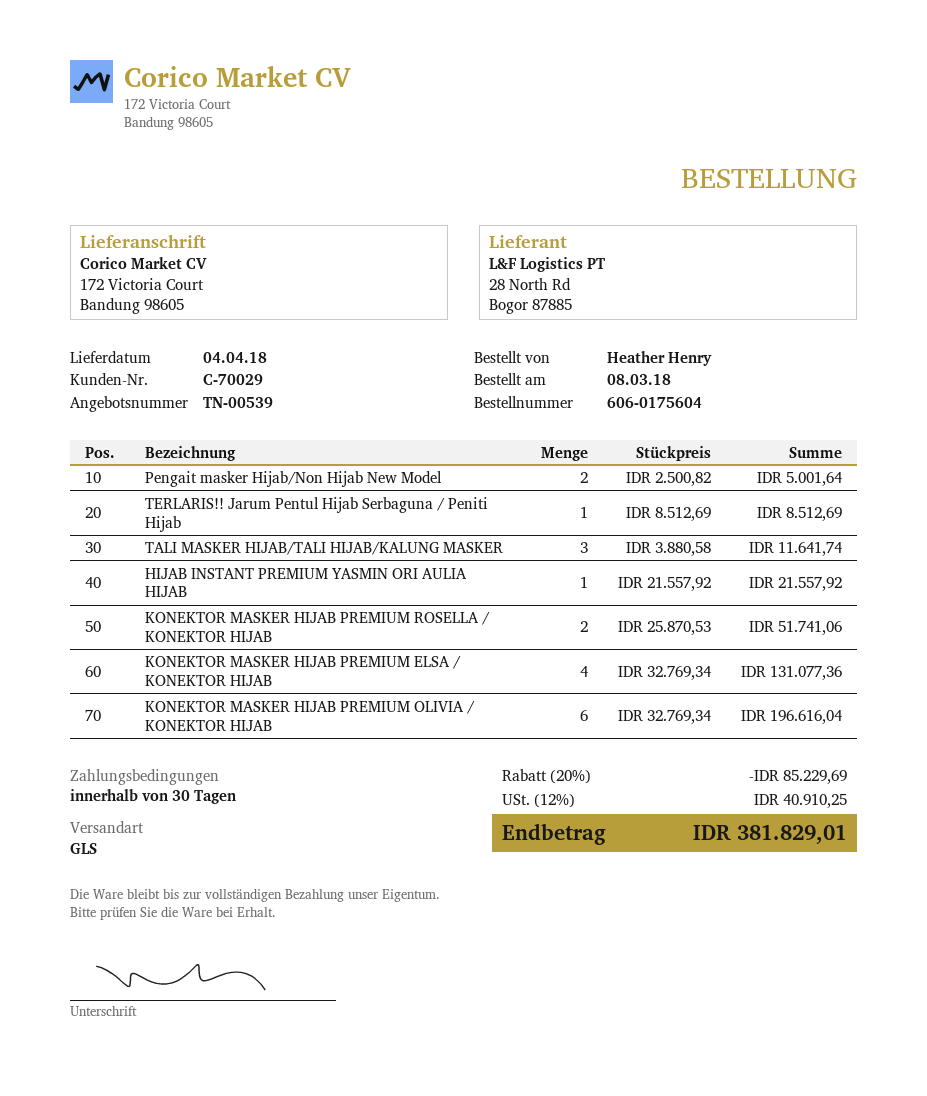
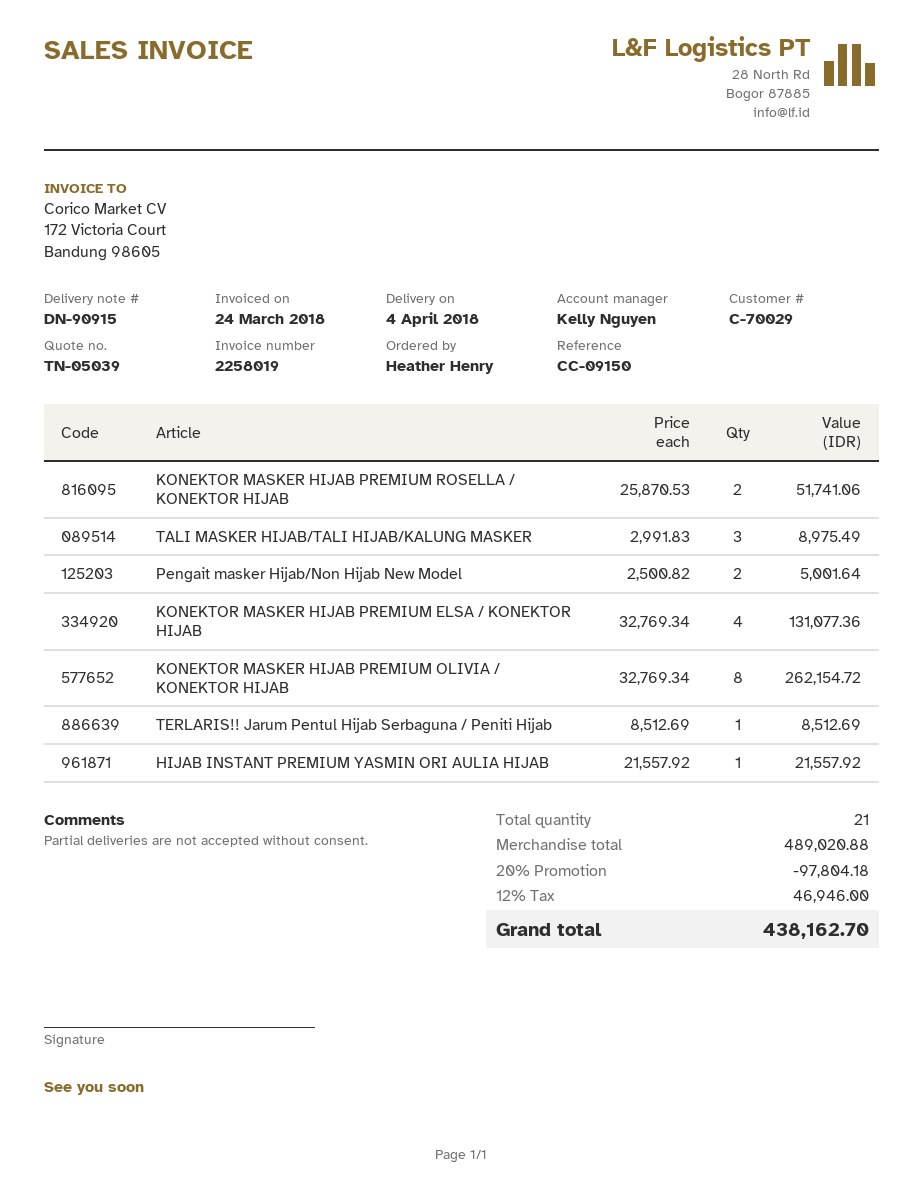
quote number: TN-00539 -> TN-05039
TALI MASKER HIJAB/TALI HIJAB/KALUNG MASKER: 3 x 3880.58 = 11641.74 -> 3 x 2991.83 = 8975.49
KONEKTOR MASKER HIJAB PREMIUM OLIVIA / KONEKTOR HIJAB: 6 x 32769.34 = 196616.04 -> 8 x 32769.34 = 262154.72
discount: 20% = 85229.69 -> 20% = 97804.18
tax: 12% = 40910.25 -> 12% = 46946.00
total: 381829.01 -> 438162.70

